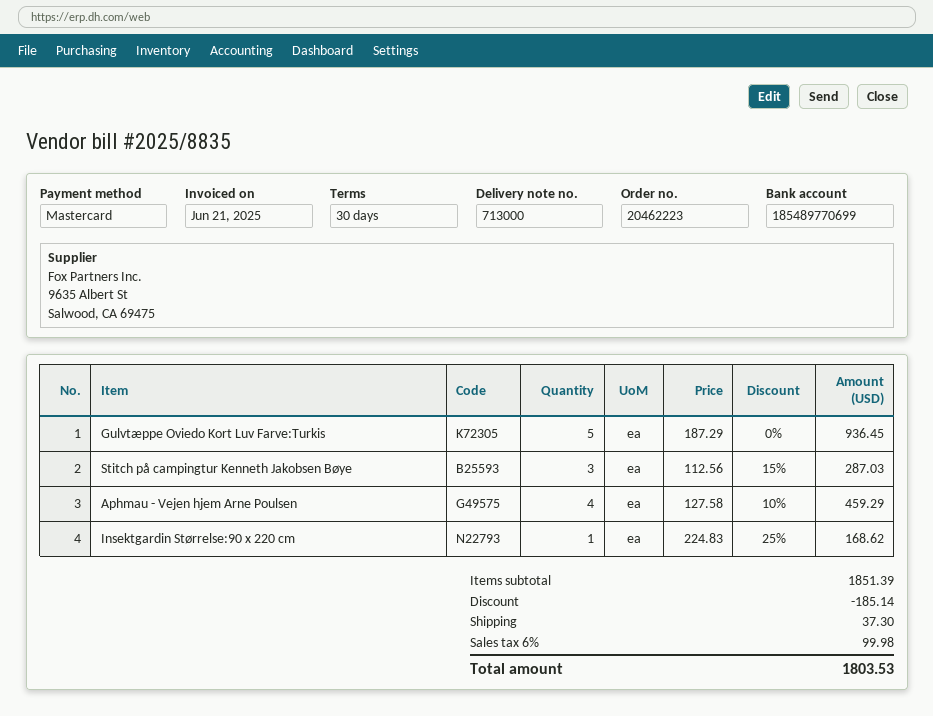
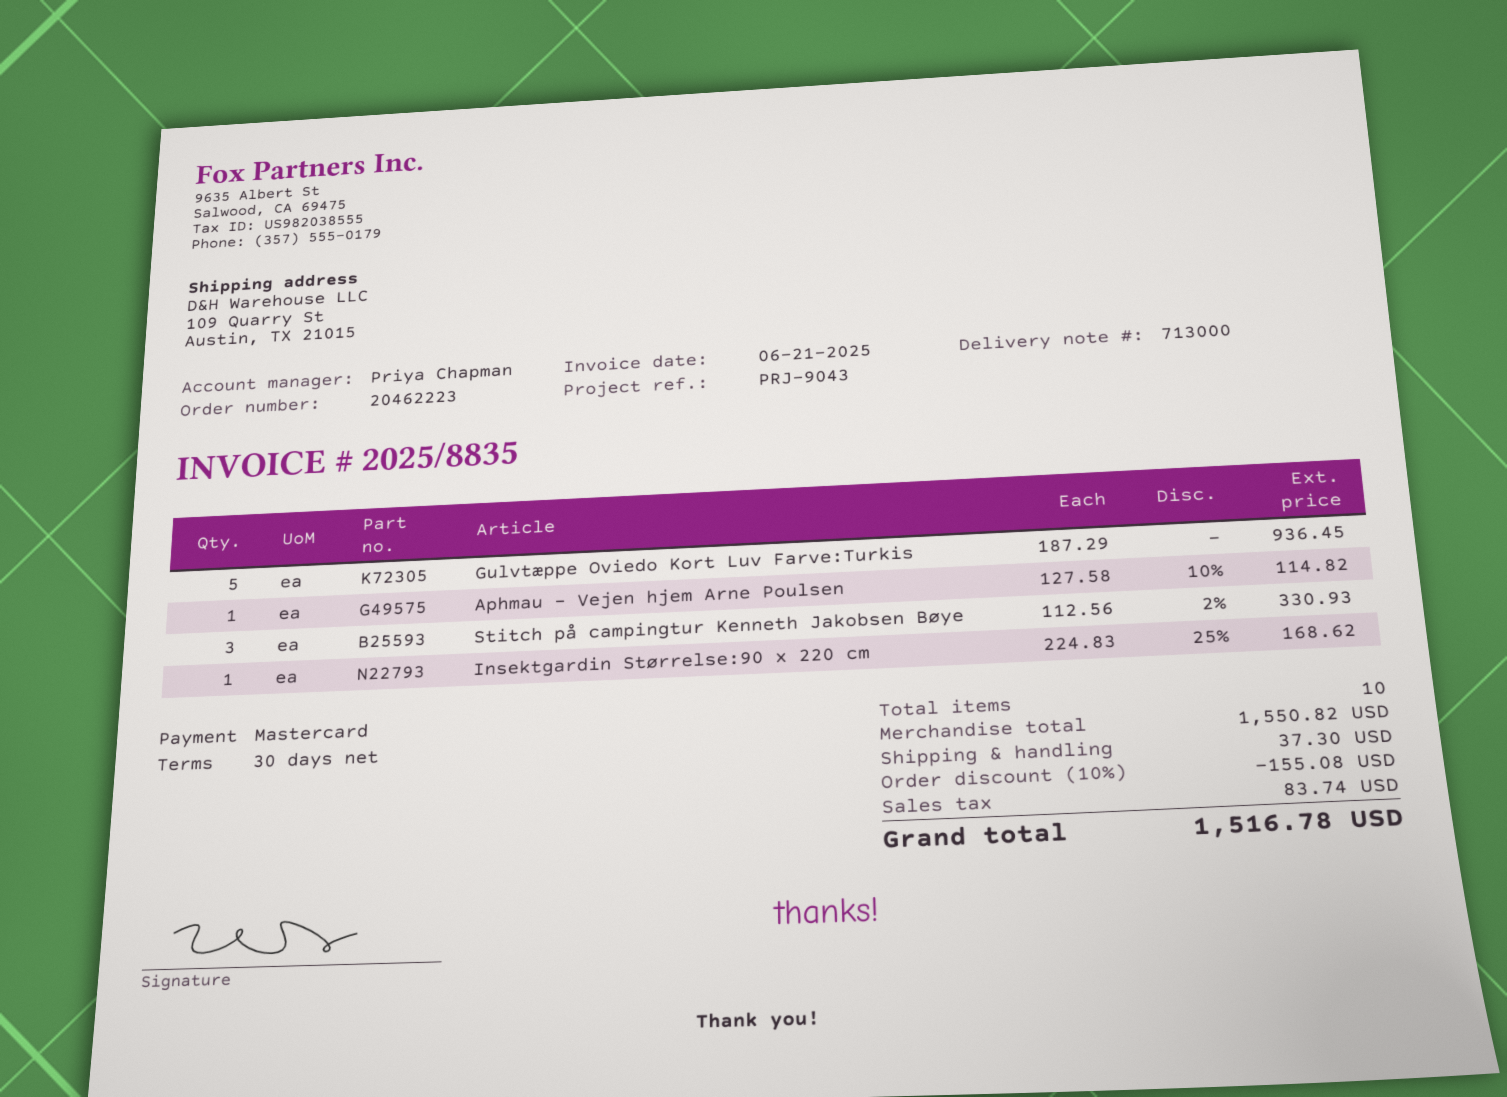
Stitch på campingtur Kenneth Jakobsen Bøye: 3 x 112.56 - 15% = 287.03 -> 3 x 112.56 - 2% = 330.93
Aphmau - Vejen hjem Arne Poulsen: 4 x 127.58 - 10% = 459.29 -> 1 x 127.58 - 10% = 114.82
subtotal: 1851.39 -> 1550.82
discount: 185.14 -> 155.08
tax: 99.98 -> 83.74
total: 1803.53 -> 1516.78

